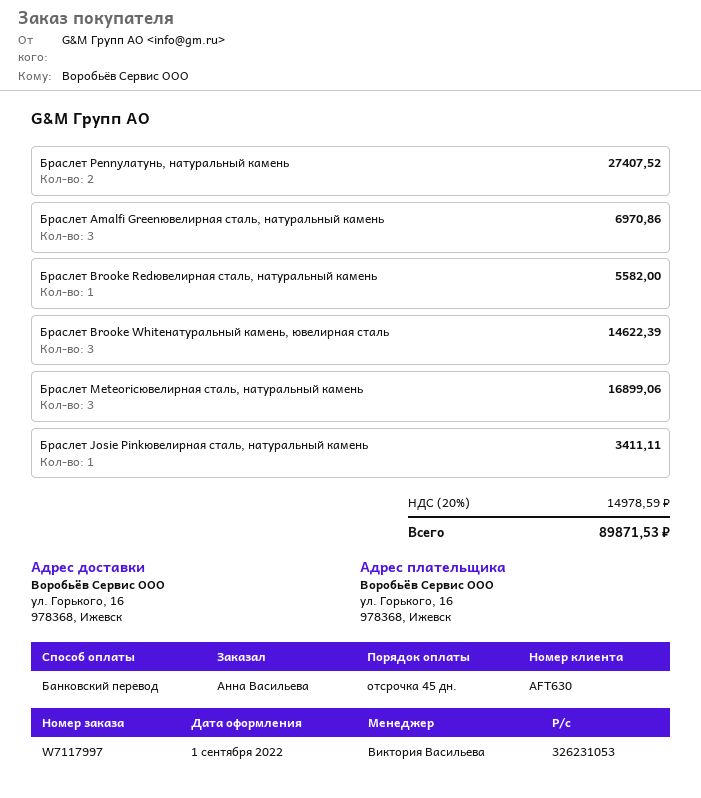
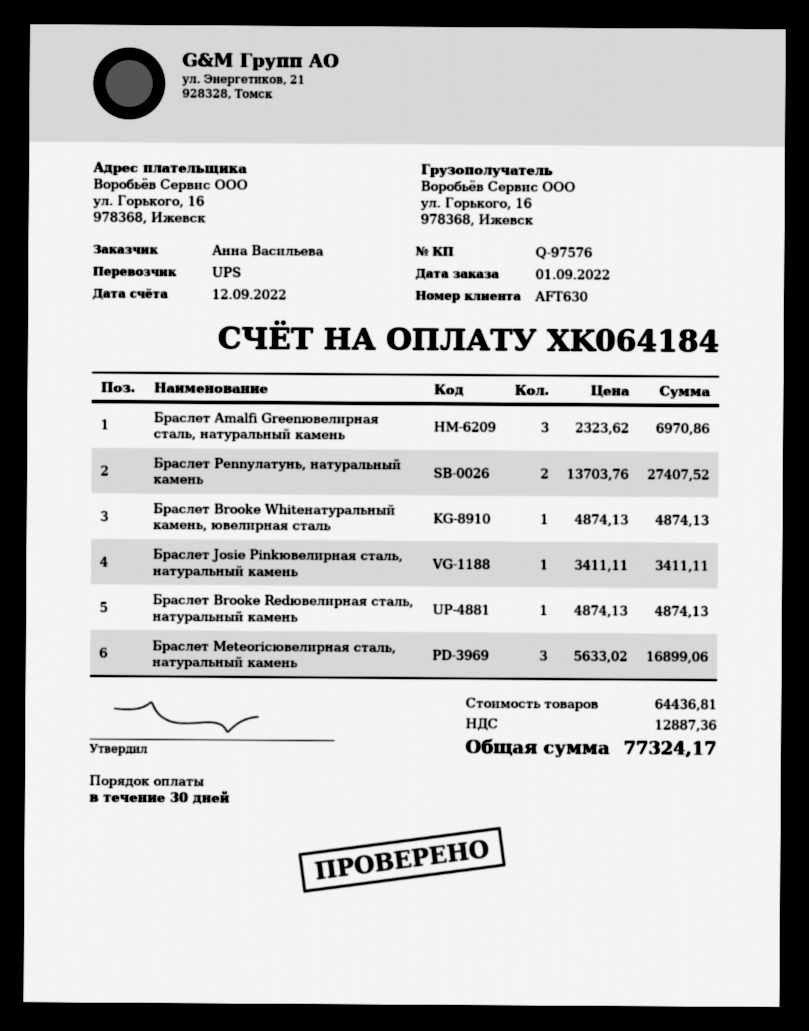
payment terms: 45 days -> 30 days
Браслет Brooke Redювелирная сталь, натуральный камень: 1 for 5582.00 -> 1 for 4874.13
Браслет Brooke Whiteнатуральный камень, ювелирная сталь: 3 for 14622.39 -> 1 for 4874.13
tax: 14978.59 -> 12887.36
total: 89871.53 -> 77324.17

